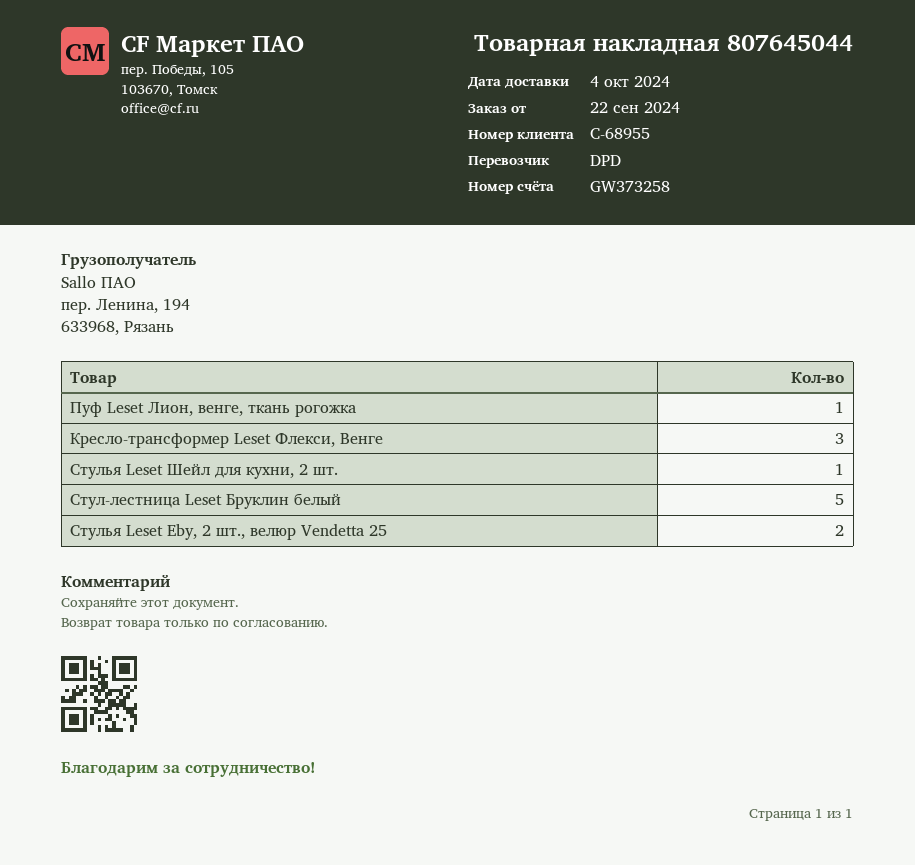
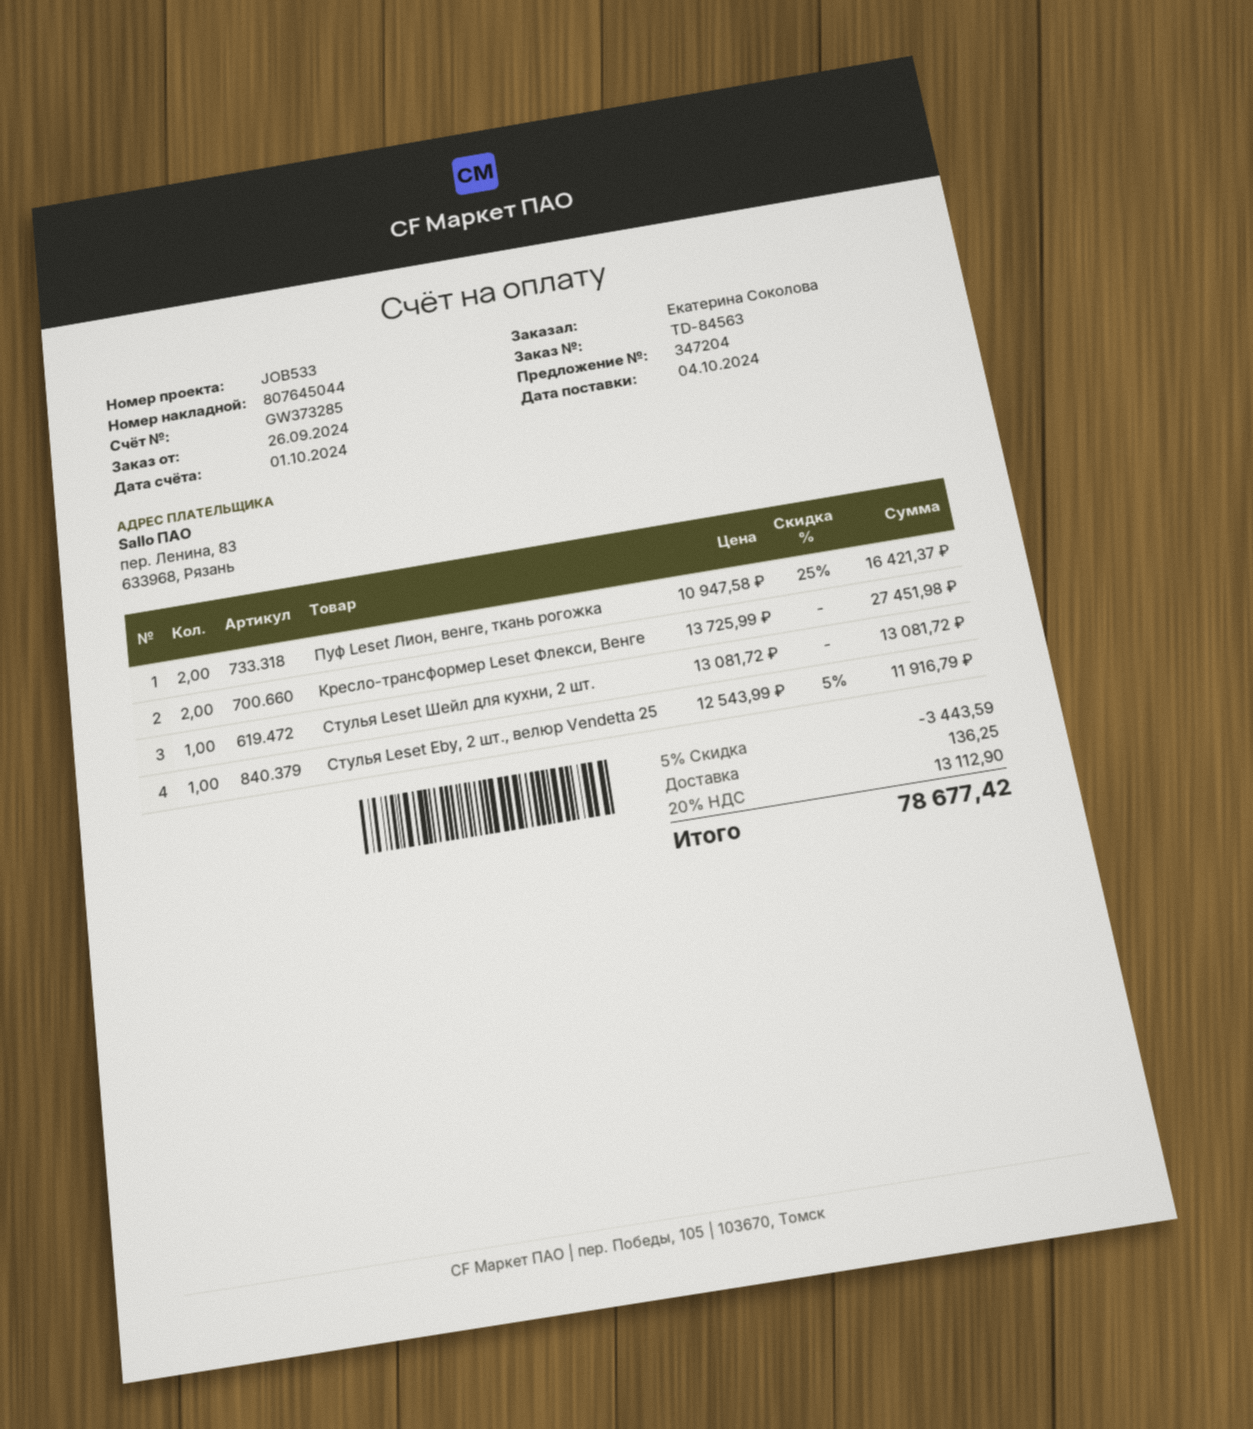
order date: 2024-09-22 -> 2024-09-26
invoice number: GW373258 -> GW373285
Пуф Leset Лион, венге, ткань рогожка: 1 -> 2
Кресло-трансформер Leset Флекси, Венге: 3 -> 2
Стул-лестница Leset Бруклин белый: 5 -> none
Стулья Leset Eby, 2 шт., велюр Vendetta 25: 2 -> 1

